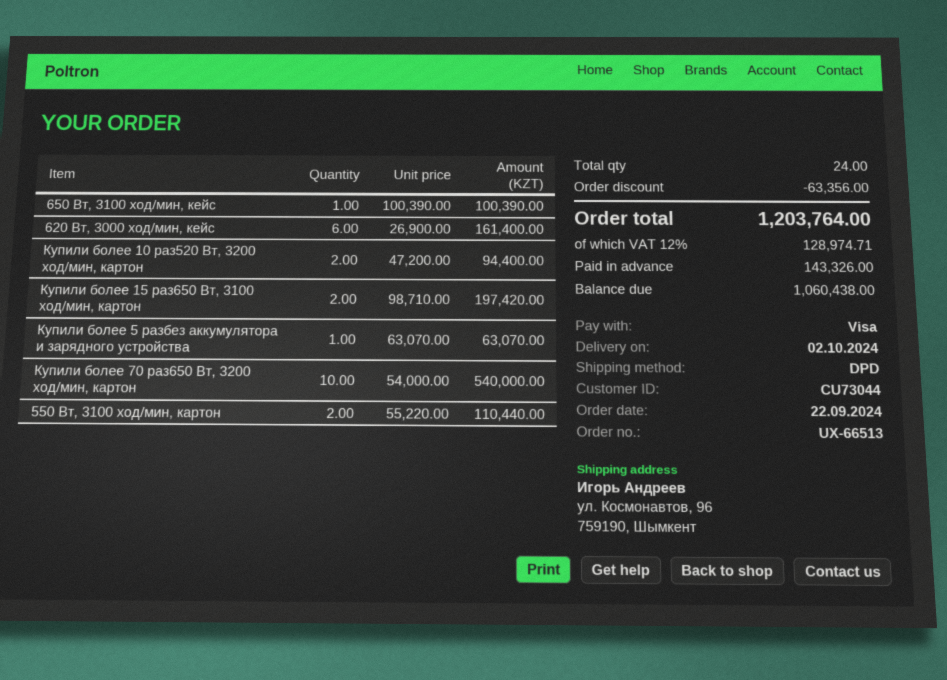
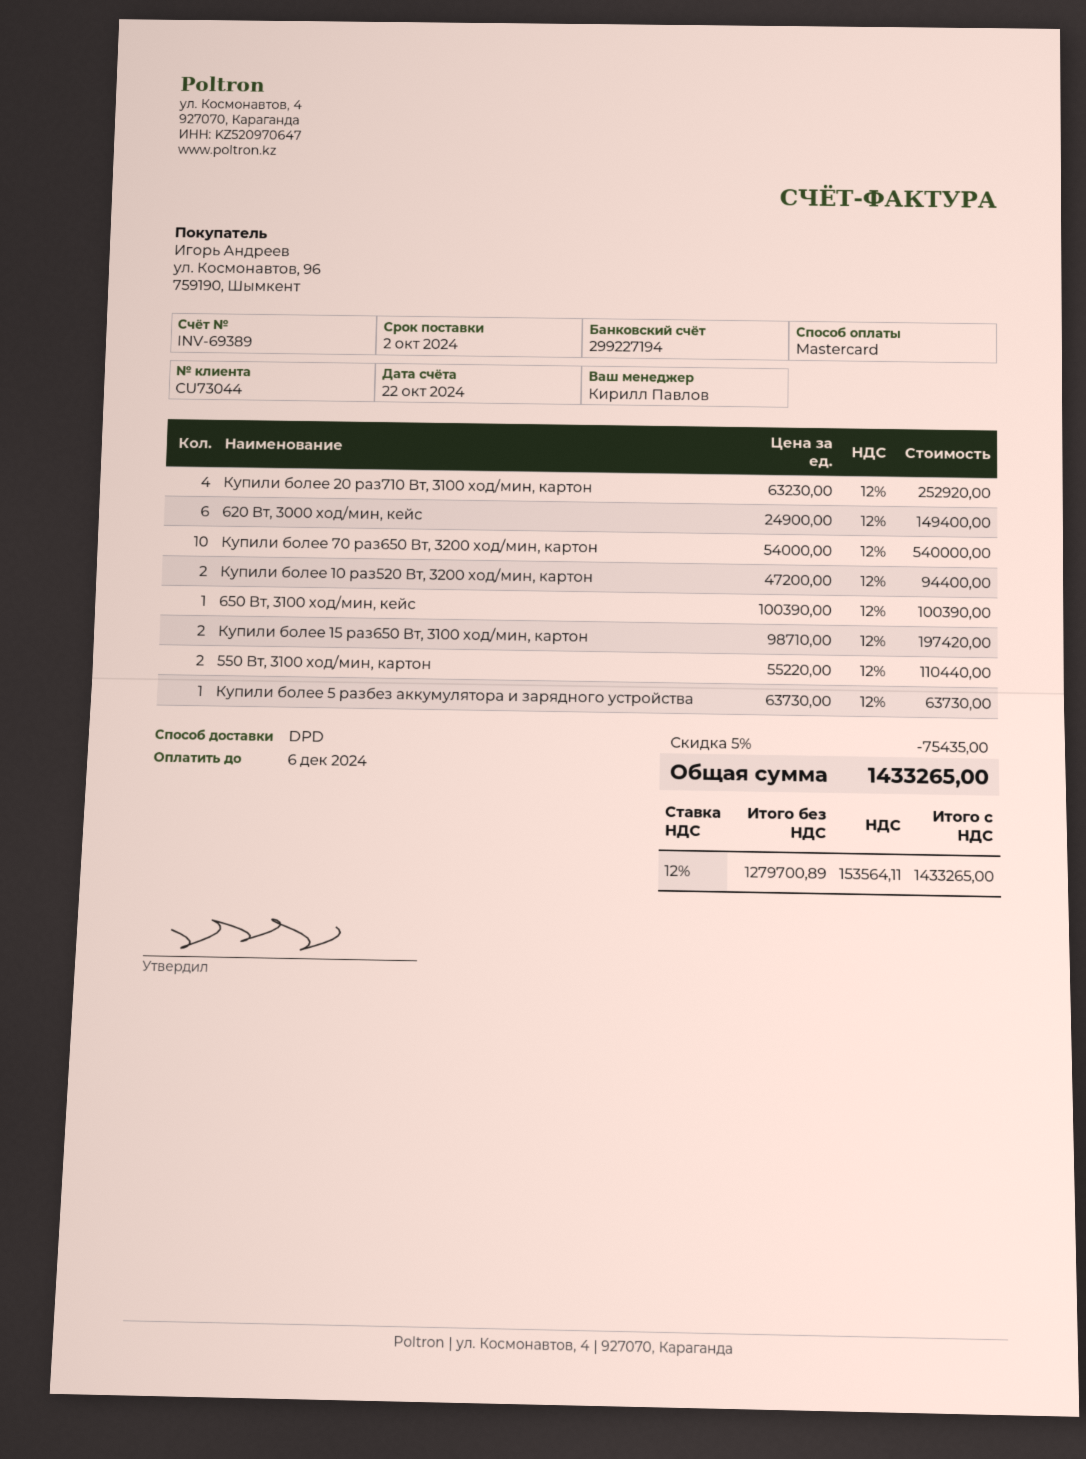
payment method: Visa -> Mastercard
620 Вт, 3000 ход/мин, кейс: 6 x 26900.00 = 161400.00 -> 6 x 24900.00 = 149400.00
Купили более 5 разбез аккумулятора и зарядного устройства: 1 x 63070.00 = 63070.00 -> 1 x 63730.00 = 63730.00
Купили более 20 раз710 Вт, 3100 ход/мин, картон: none -> 4 x 63230.00 = 252920.00
discount: 63356.00 -> 75435.00
tax: 12% = 128974.71 -> 12% = 153564.11
total: 1203764.00 -> 1433265.00

